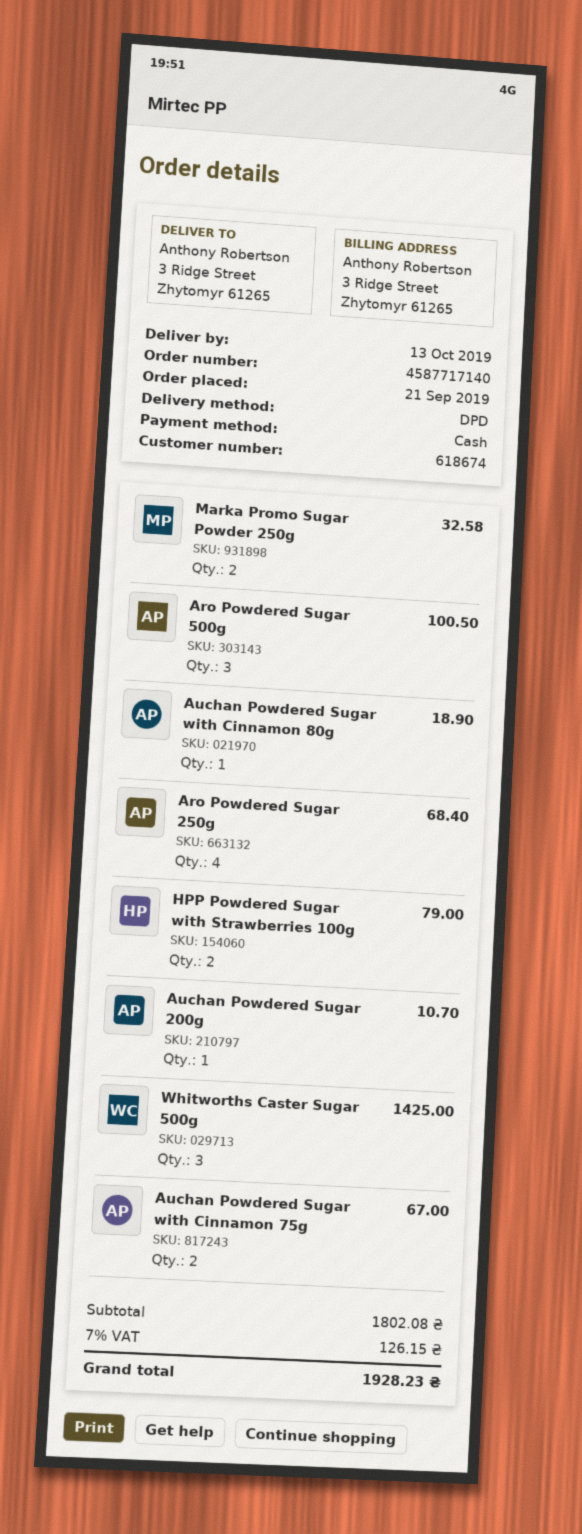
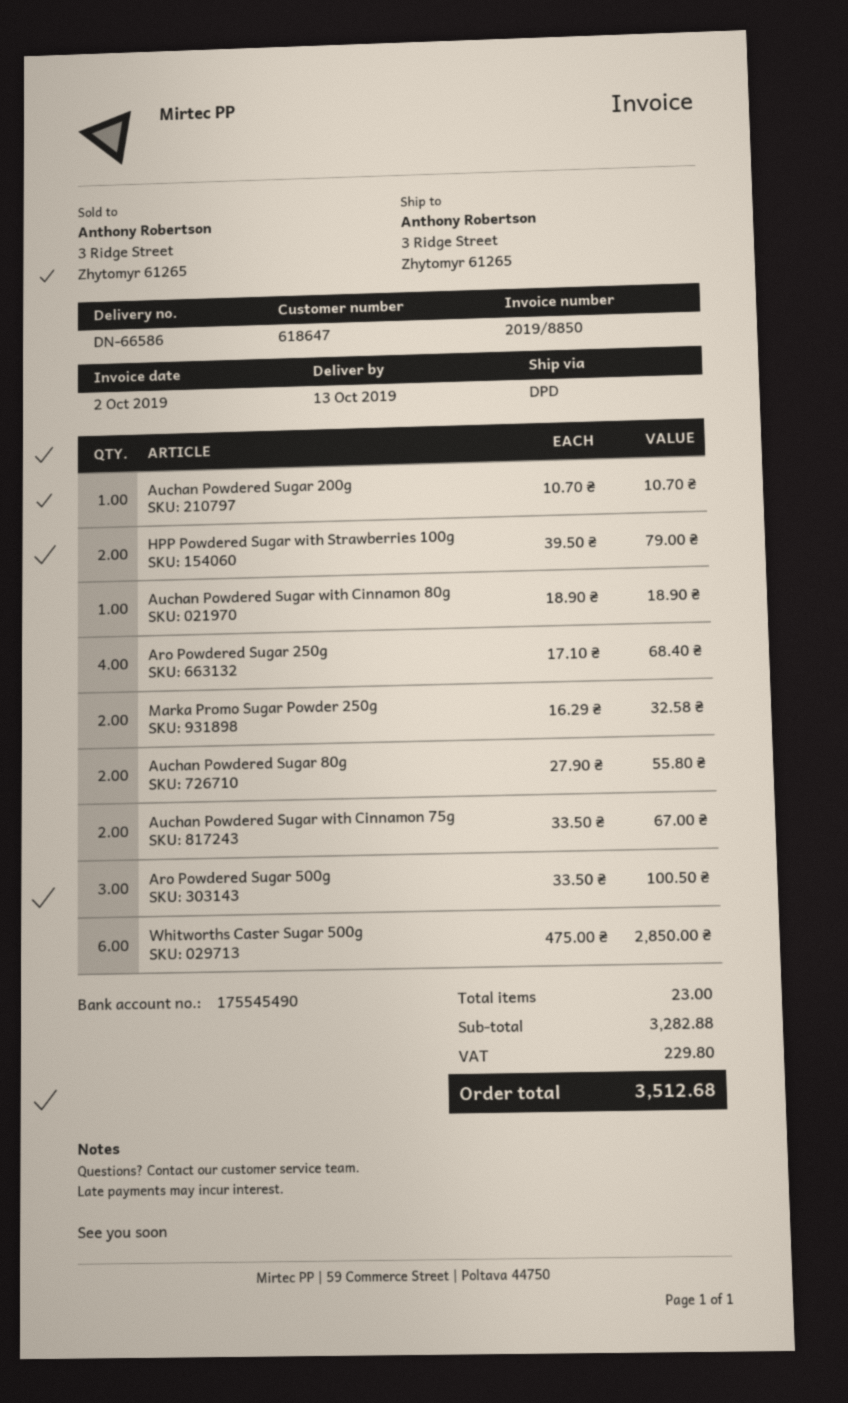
customer number: 618674 -> 618647
Whitworths Caster Sugar 500g: 3 for 1425.00 -> 6 for 2850.00
Auchan Powdered Sugar 80g: none -> 2 for 55.80
subtotal: 1802.08 -> 3282.88
tax: 126.15 -> 229.80
total: 1928.23 -> 3512.68

